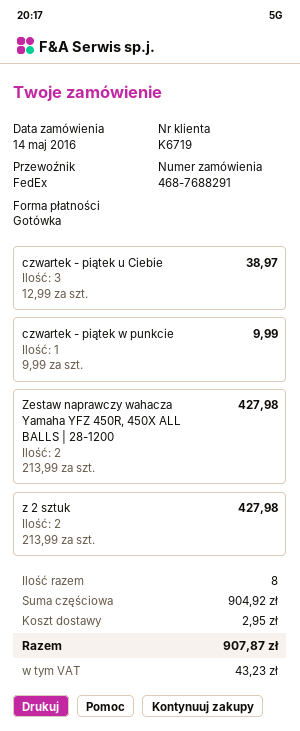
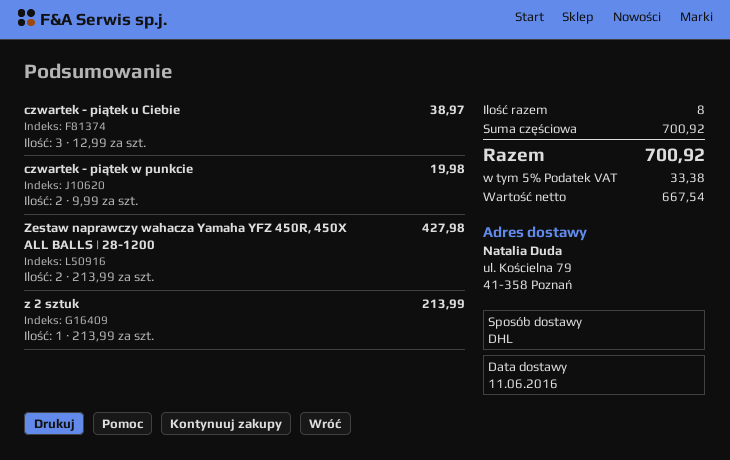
shipping method: FedEx -> DHL
czwartek - piątek w punkcie: 1 x 9.99 = 9.99 -> 2 x 9.99 = 19.98
z 2 sztuk: 2 x 213.99 = 427.98 -> 1 x 213.99 = 213.99
subtotal: 904.92 -> 700.92
shipping: 2.95 -> none
tax: 43.23 -> 33.38
total: 907.87 -> 700.92

